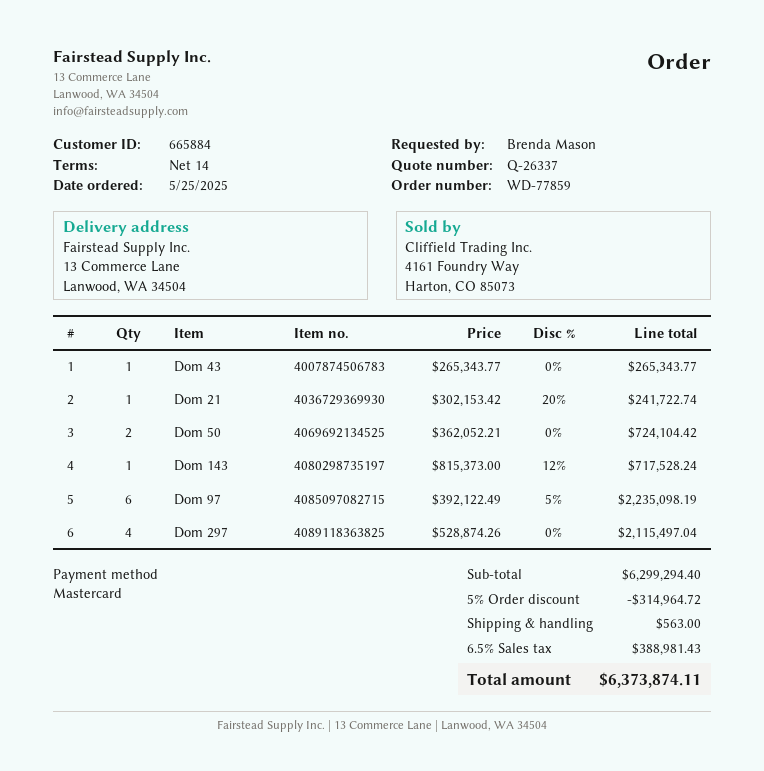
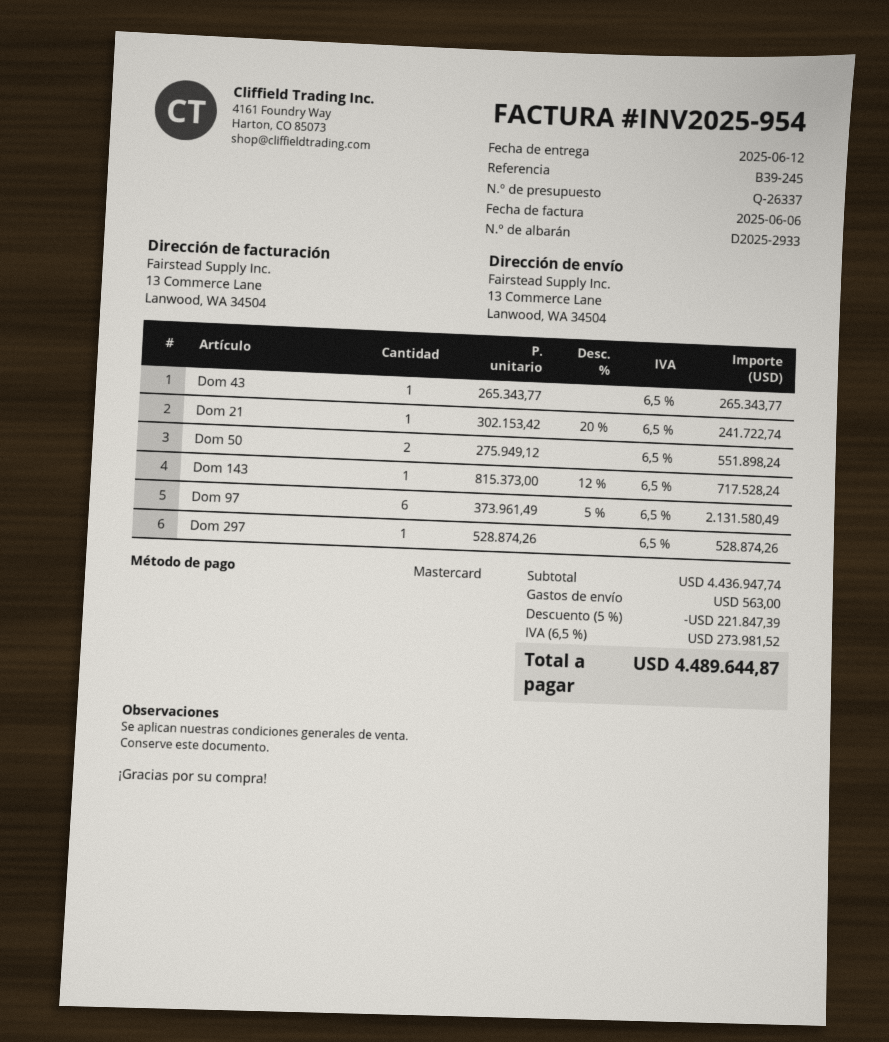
Dom 50: 2 x 362052.21 = 724104.42 -> 2 x 275949.12 = 551898.24
Dom 97: 6 x 392122.49 - 5% = 2235098.19 -> 6 x 373961.49 - 5% = 2131580.49
Dom 297: 4 x 528874.26 = 2115497.04 -> 1 x 528874.26 = 528874.26
subtotal: 6299294.40 -> 4436947.74
discount: 5% = 314964.72 -> 5% = 221847.39
tax: 6.5% = 388981.43 -> 6.5% = 273981.52
total: 6373874.11 -> 4489644.87

